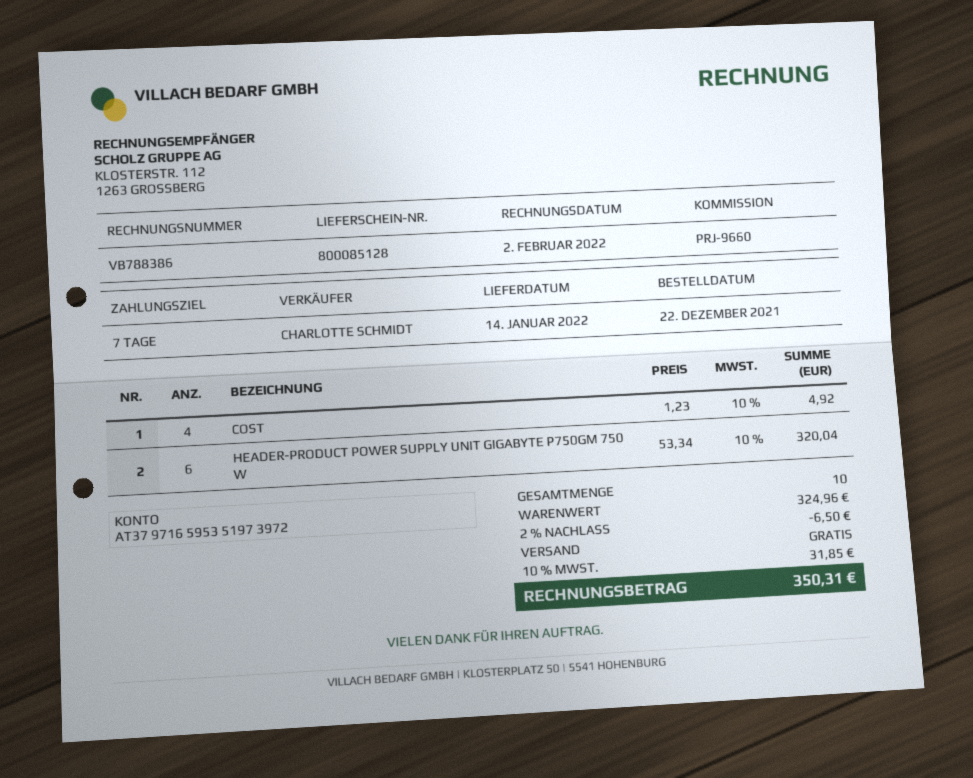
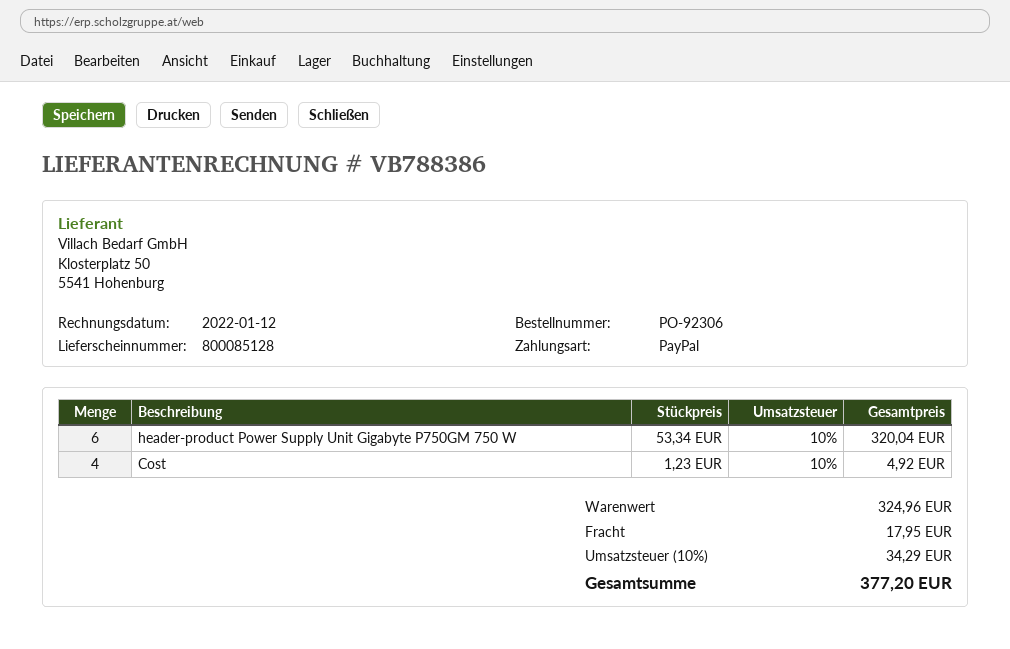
invoice date: 2022-02-02 -> 2022-01-12
discount: 2% = 6.50 -> none
shipping: 0.00 -> 17.95
tax: 10% = 31.85 -> 10% = 34.29
total: 350.31 -> 377.20

